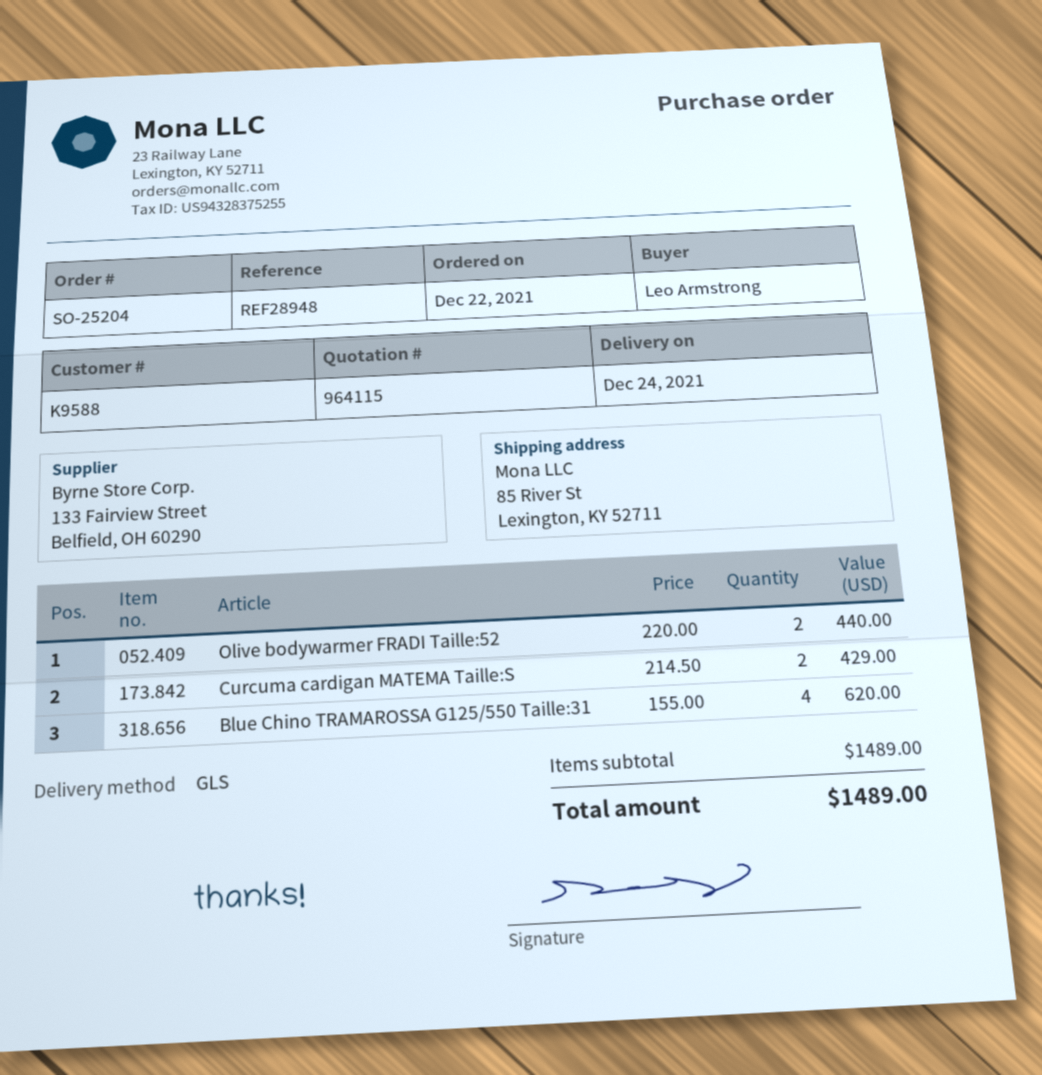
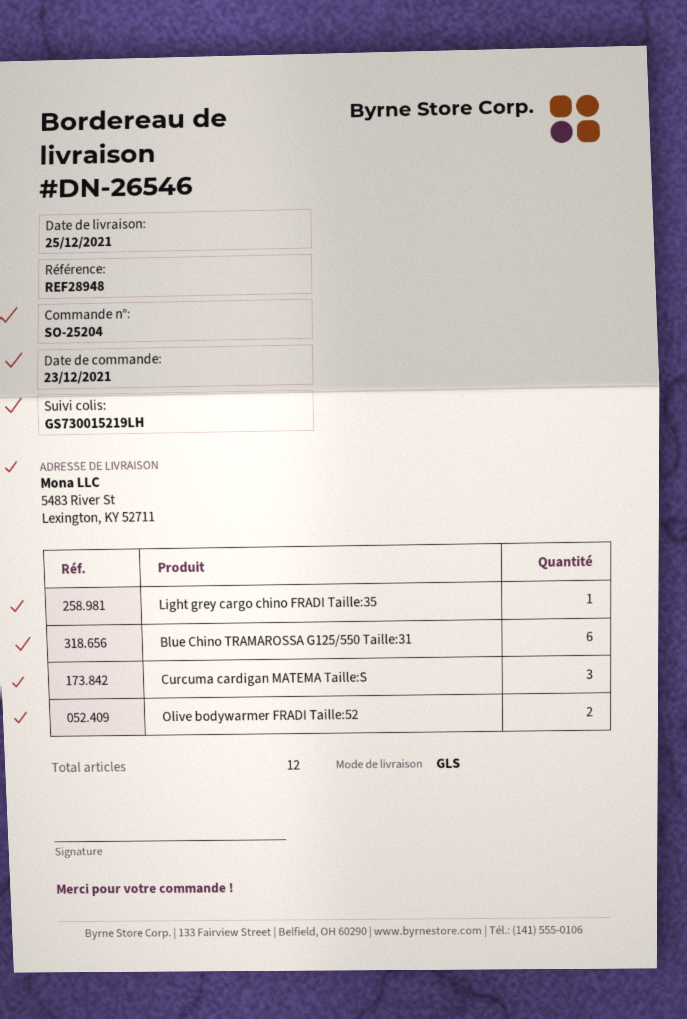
order date: 2021-12-22 -> 2021-12-23
delivery date: 2021-12-24 -> 2021-12-25
ship to: 85 River St, Lexington, KY 52711 -> 5483 River St, Lexington, KY 52711
Curcuma cardigan MATEMA Taille:S: 2 -> 3
Blue Chino TRAMAROSSA G125/550 Taille:31: 4 -> 6
Light grey cargo chino FRADI Taille:35: none -> 1

